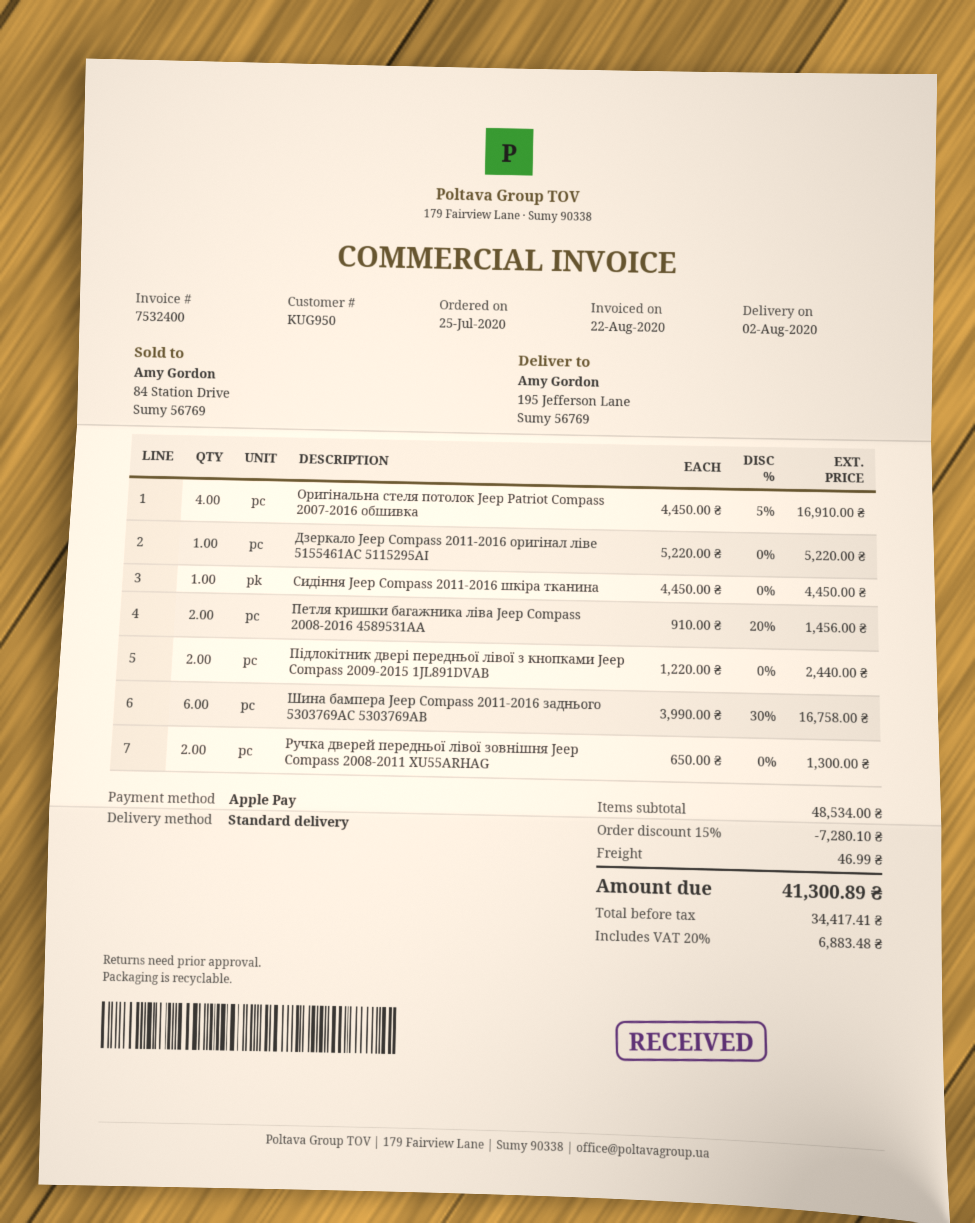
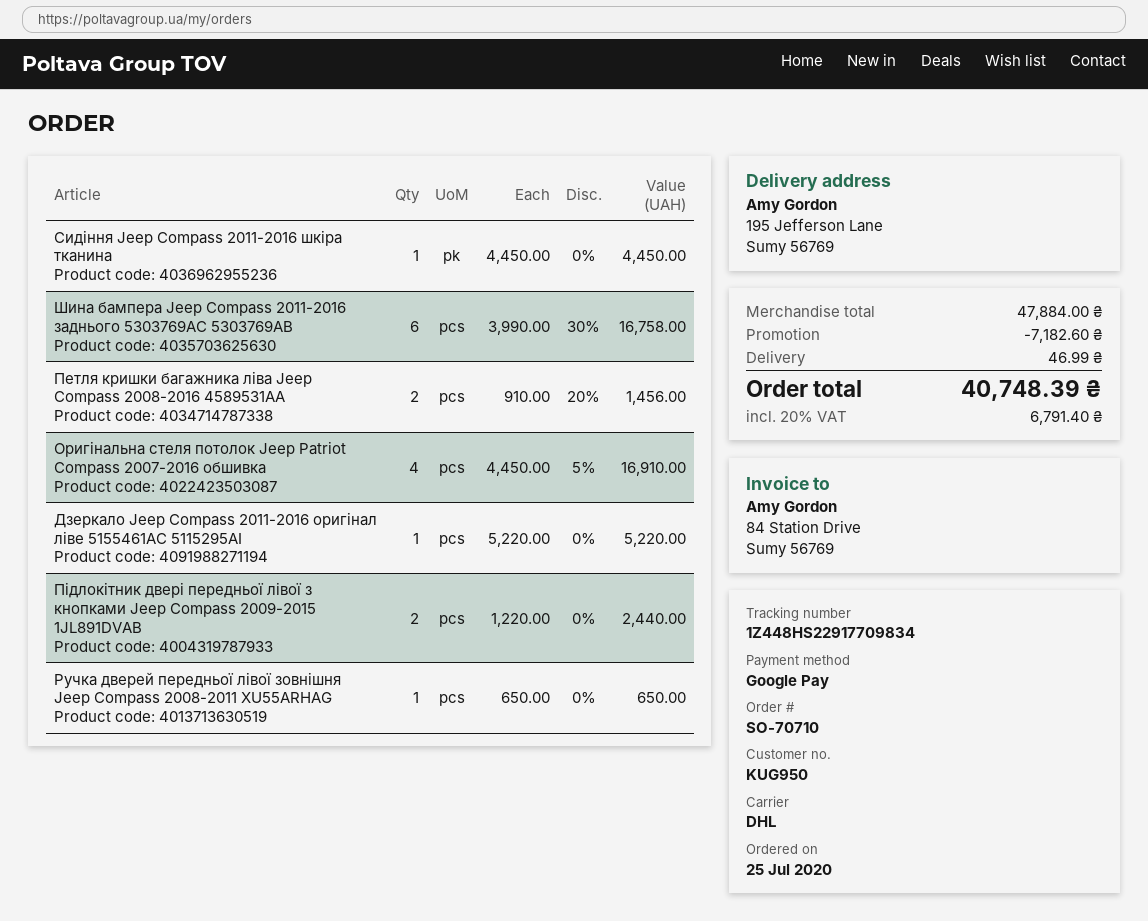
payment method: Apple Pay -> Google Pay
shipping method: standard -> DHL
Ручка дверей передньої лівої зовнішня Jeep Compass 2008-2011 XU55ARHAG: 2 x 650.00 = 1300.00 -> 1 x 650.00 = 650.00
subtotal: 48534.00 -> 47884.00
discount: 7280.10 -> 7182.60
tax: 20% = 6883.48 -> 20% = 6791.40
total: 41300.89 -> 40748.39

